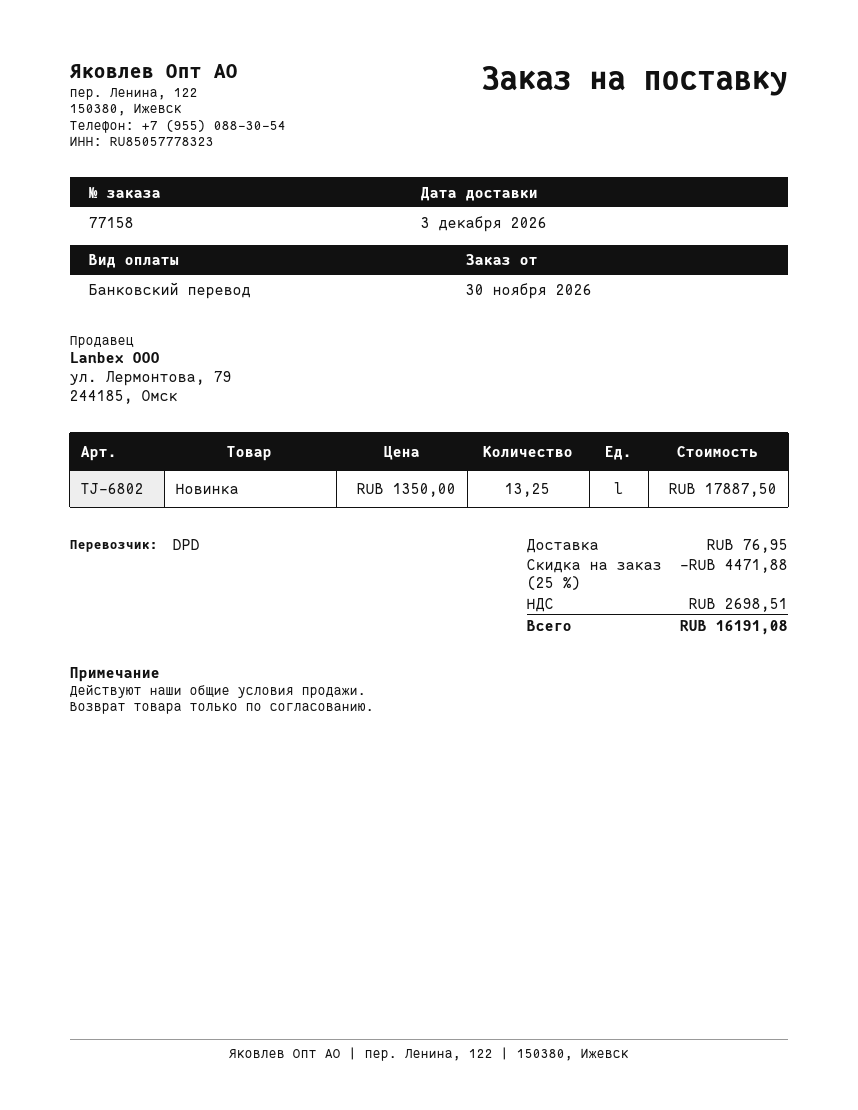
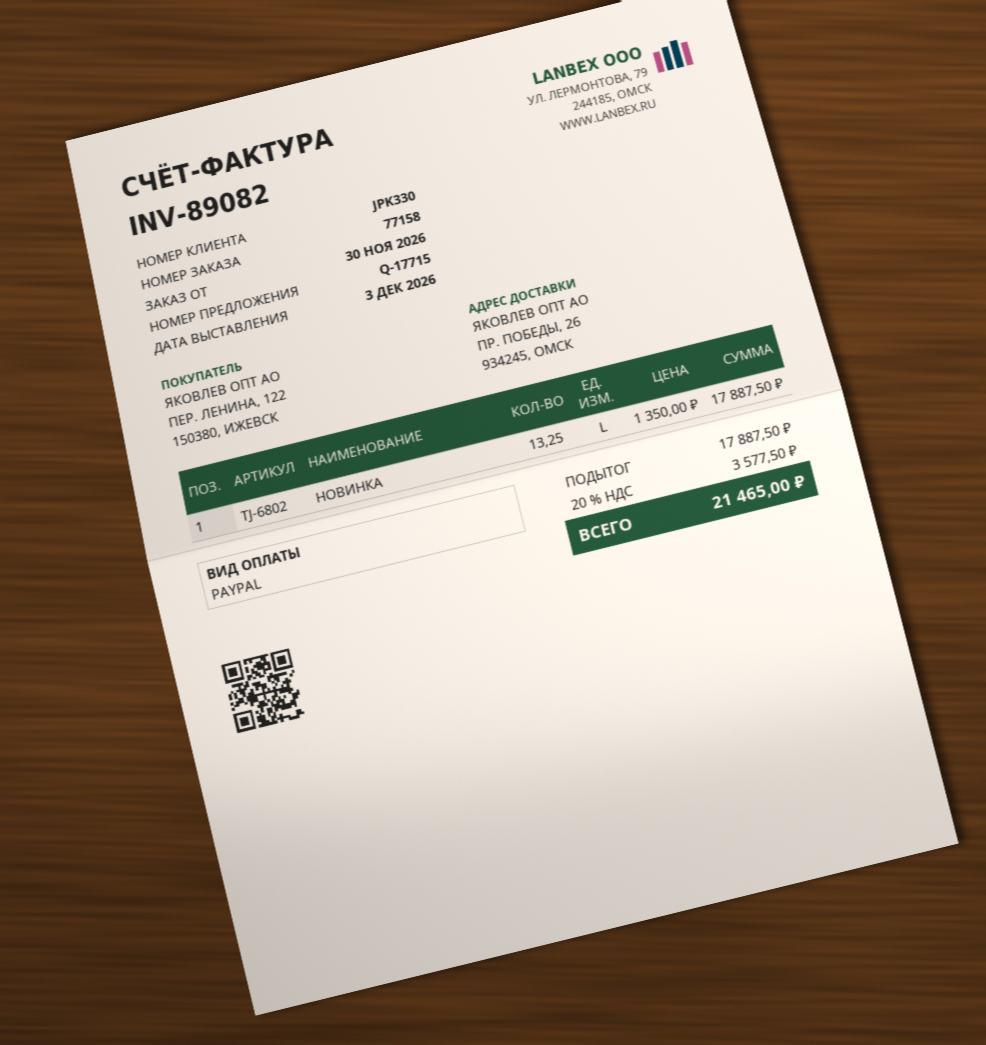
payment method: bank transfer -> PayPal
discount: 25% = 4471.88 -> none
shipping: 76.95 -> none
tax: 2698.51 -> 3577.50
total: 16191.08 -> 21465.00

